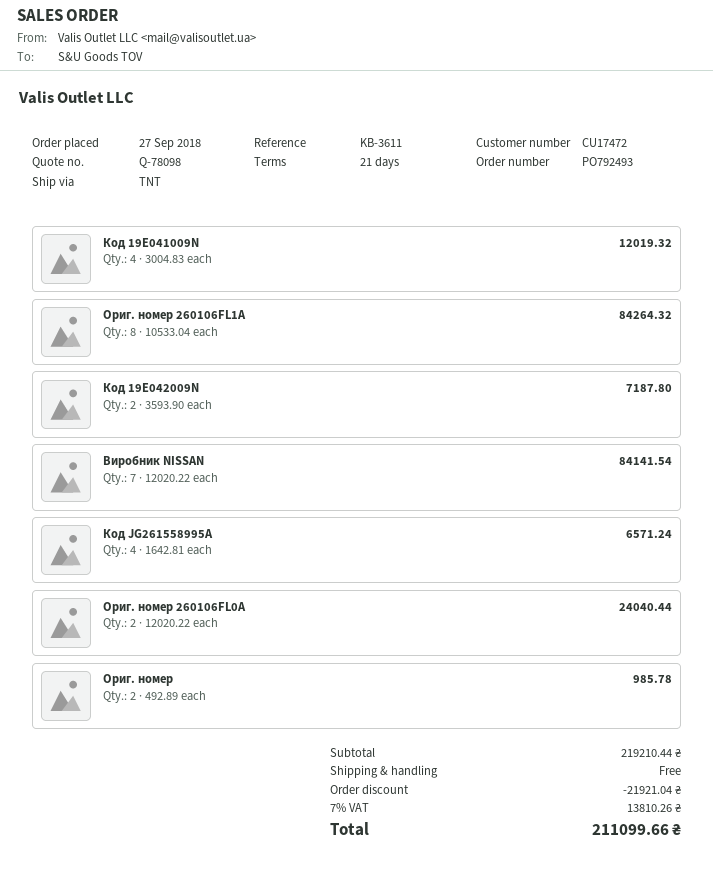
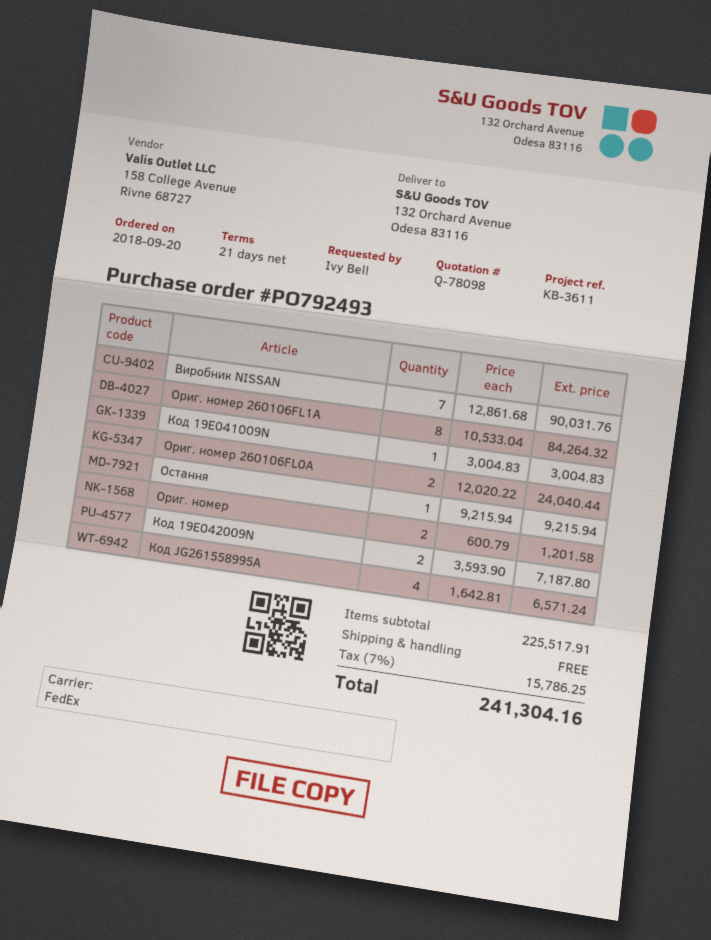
order date: 2018-09-27 -> 2018-09-20
shipping method: TNT -> FedEx
Код 19E041009N: 4 x 3004.83 = 12019.32 -> 1 x 3004.83 = 3004.83
Виробник NISSAN: 7 x 12020.22 = 84141.54 -> 7 x 12861.68 = 90031.76
Ориг. номер: 2 x 492.89 = 985.78 -> 2 x 600.79 = 1201.58
Остання: none -> 1 x 9215.94 = 9215.94
subtotal: 219210.44 -> 225517.91
discount: 21921.04 -> none
tax: 7% = 13810.26 -> 7% = 15786.25
total: 211099.66 -> 241304.16

